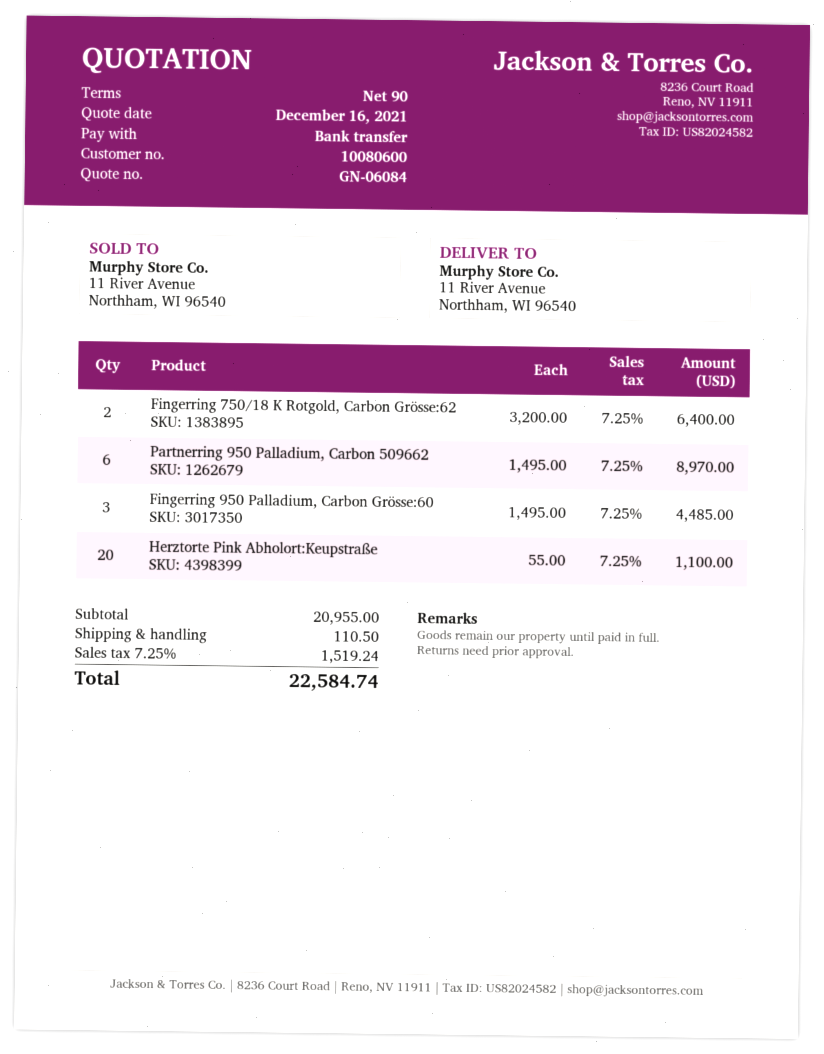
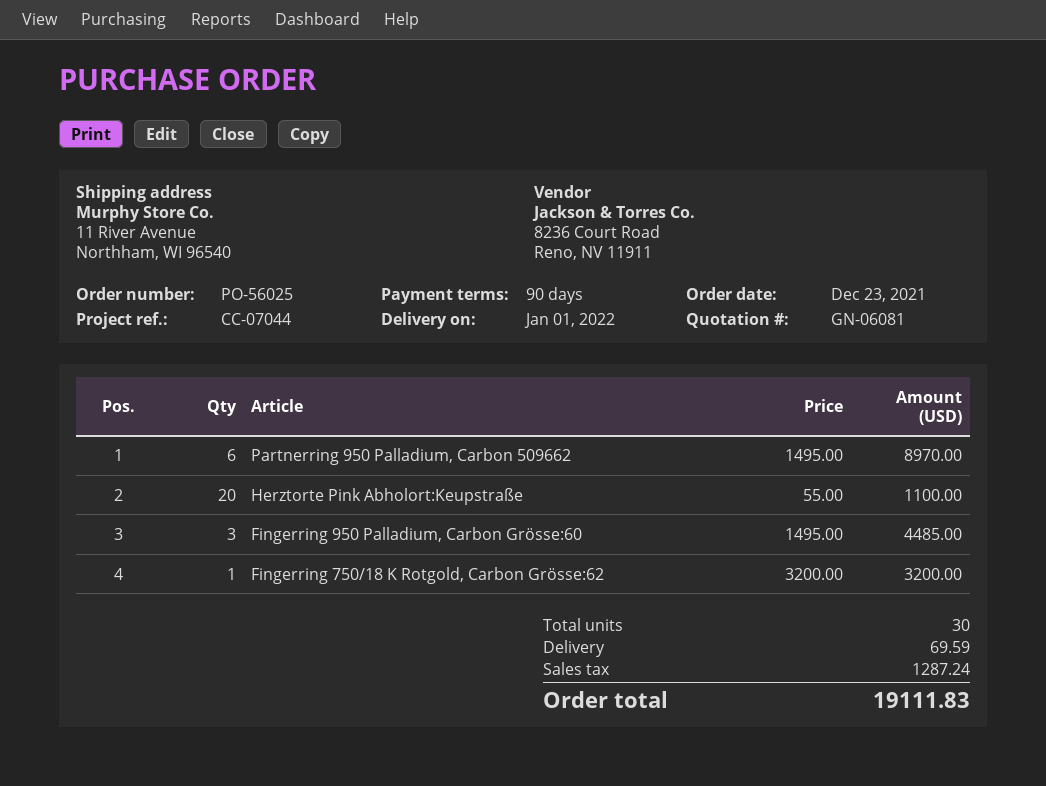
quote number: GN-06084 -> GN-06081
Fingerring 750/18 K Rotgold, Carbon Grösse:62: 2 x 3200.00 = 6400.00 -> 1 x 3200.00 = 3200.00
shipping: 110.50 -> 69.59
tax: 1519.24 -> 1287.24
total: 22584.74 -> 19111.83

